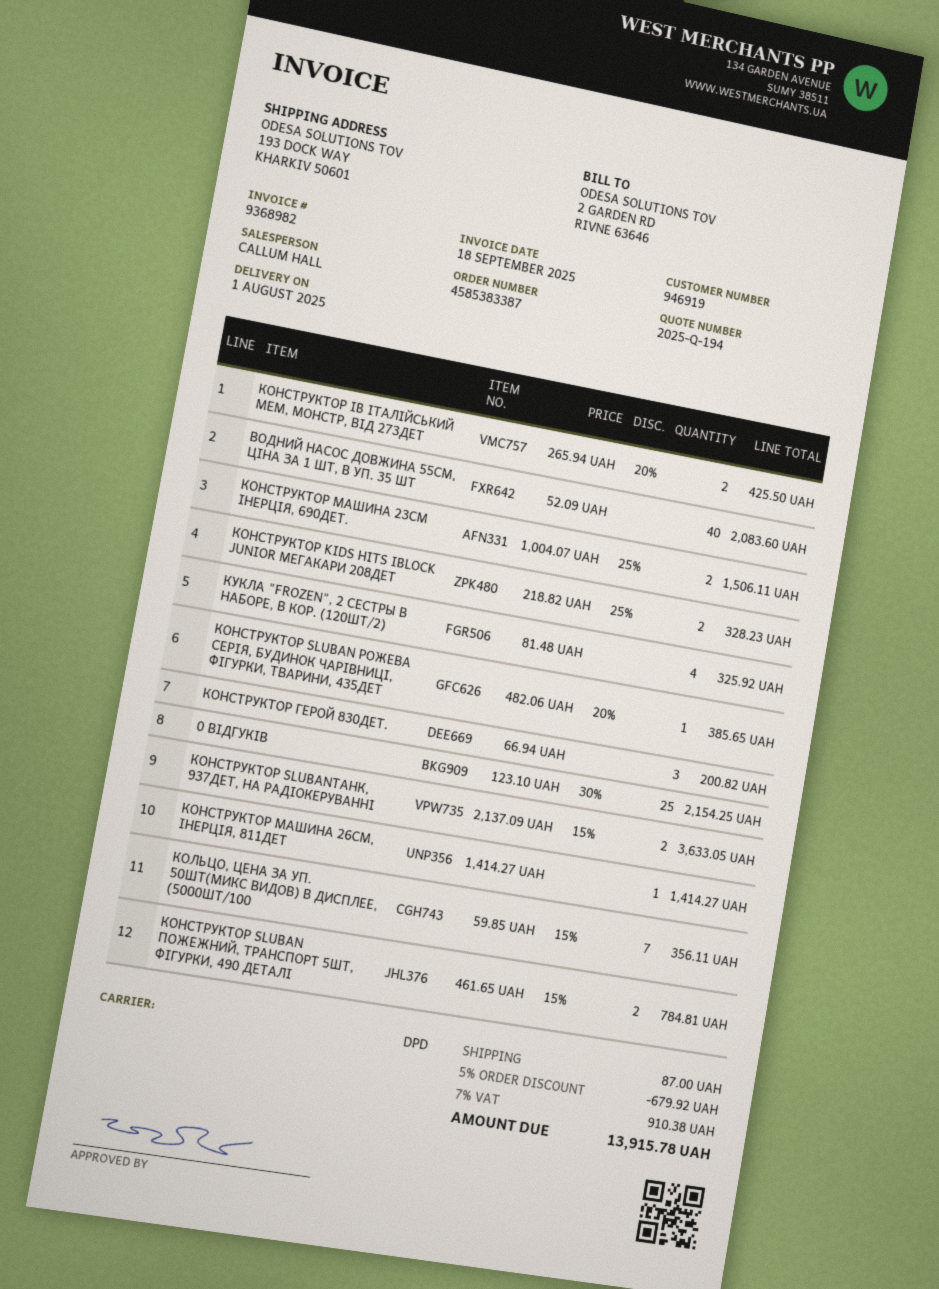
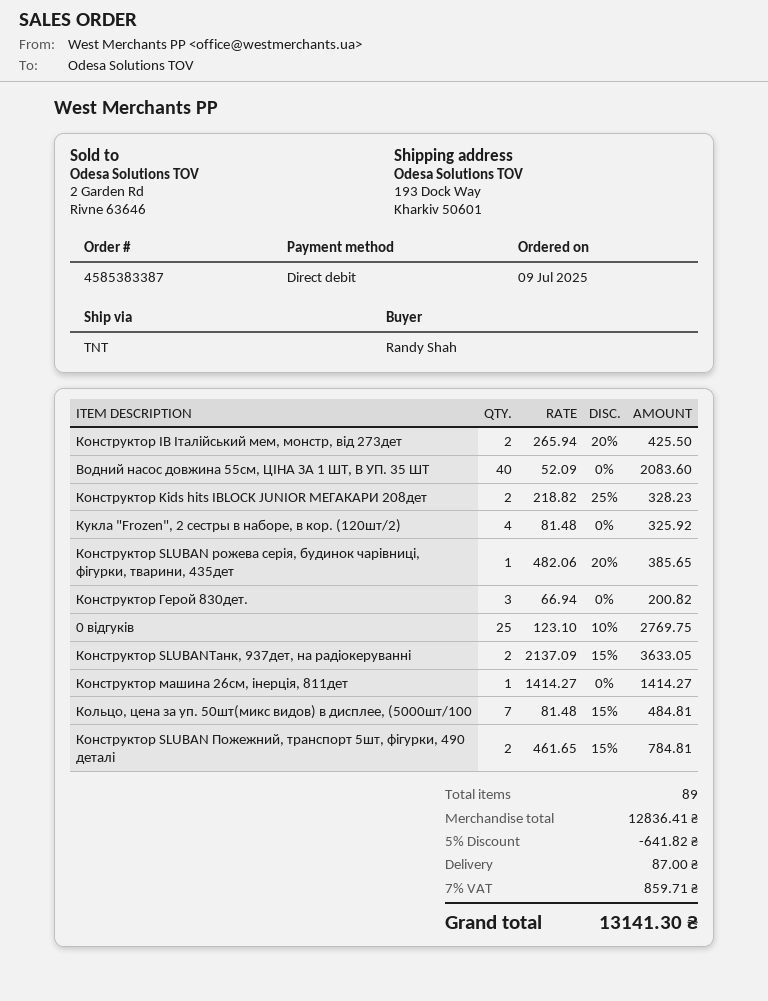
shipping method: DPD -> TNT
КОНСТРУКТОР МАШИНА 23СМ ІНЕРЦІЯ, 690ДЕТ.: 2 x 1004.07 - 25% = 1506.11 -> none
0 ВІДГУКІВ: 25 x 123.10 - 30% = 2154.25 -> 25 x 123.10 - 10% = 2769.75
КОЛЬЦО, ЦЕНА ЗА УП. 50ШТ(МИКС ВИДОВ) В ДИСПЛЕЕ, (5000ШТ/100: 7 x 59.85 - 15% = 356.11 -> 7 x 81.48 - 15% = 484.81
discount: 5% = 679.92 -> 5% = 641.82
tax: 7% = 910.38 -> 7% = 859.71
total: 13915.78 -> 13141.30

